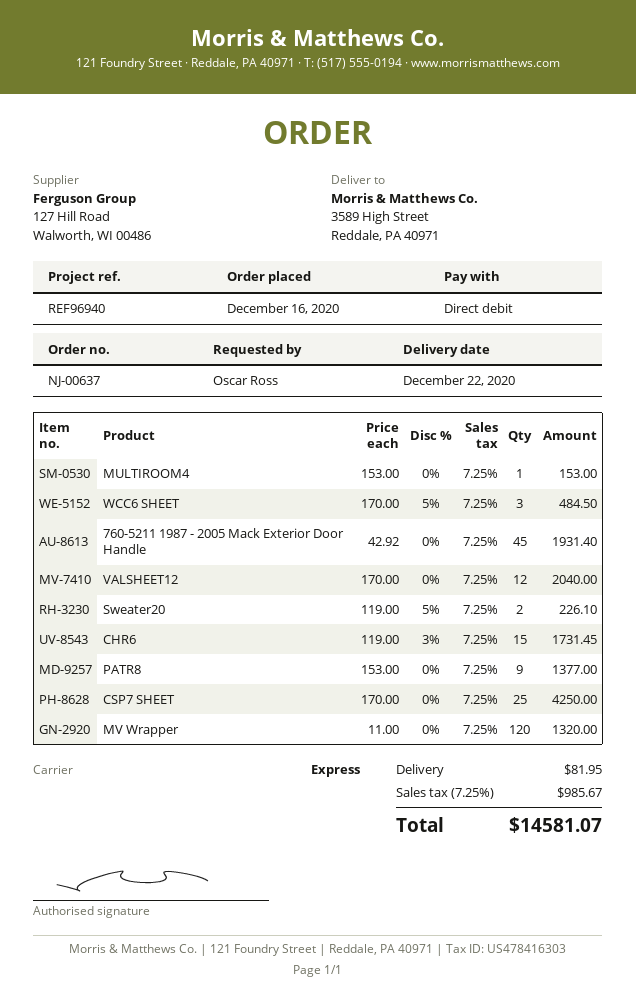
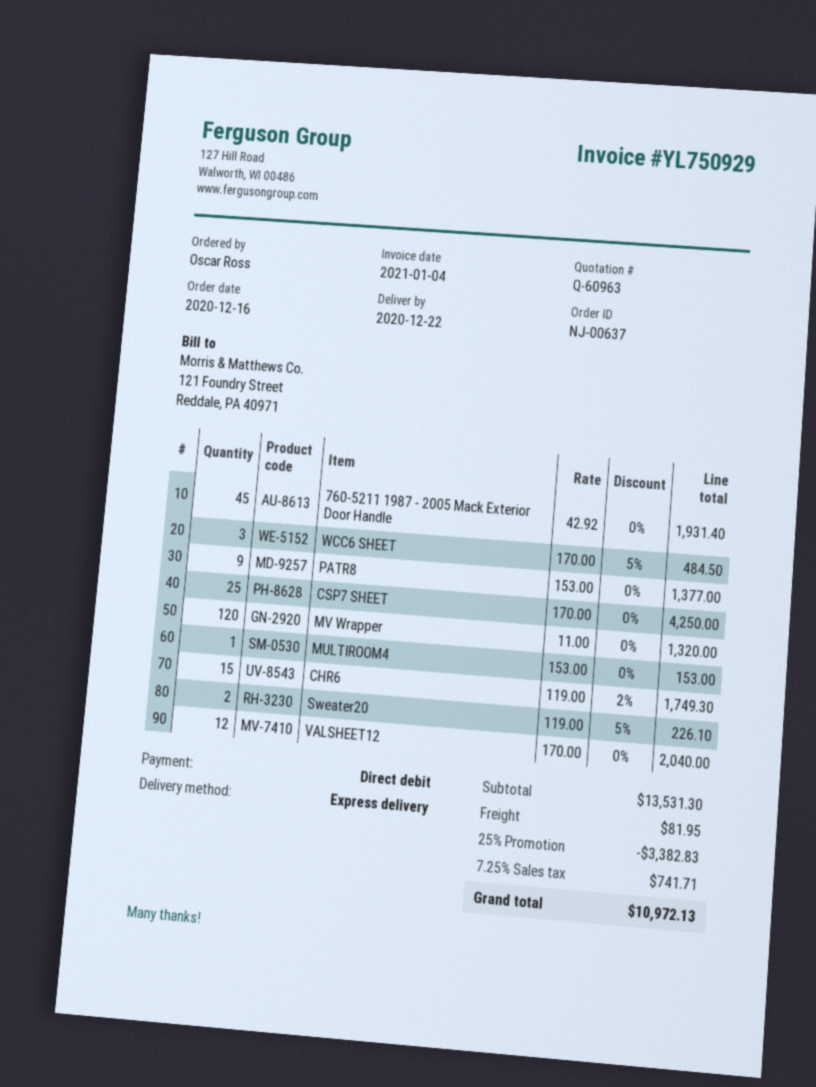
CHR6: 15 x 119.00 - 3% = 1731.45 -> 15 x 119.00 - 2% = 1749.30
discount: none -> 25% = 3382.83
tax: 7.25% = 985.67 -> 7.25% = 741.71
total: 14581.07 -> 10972.13

